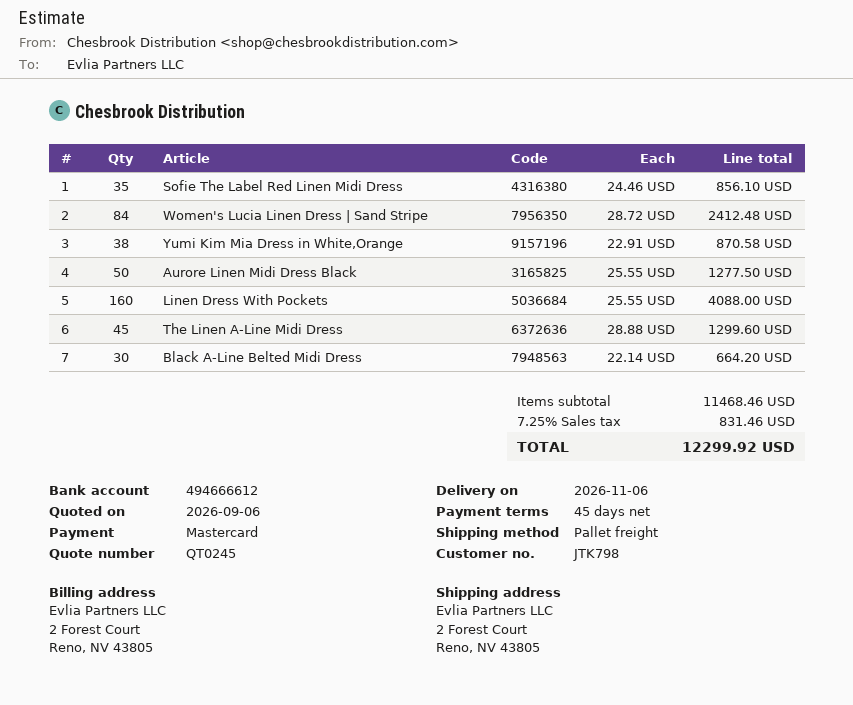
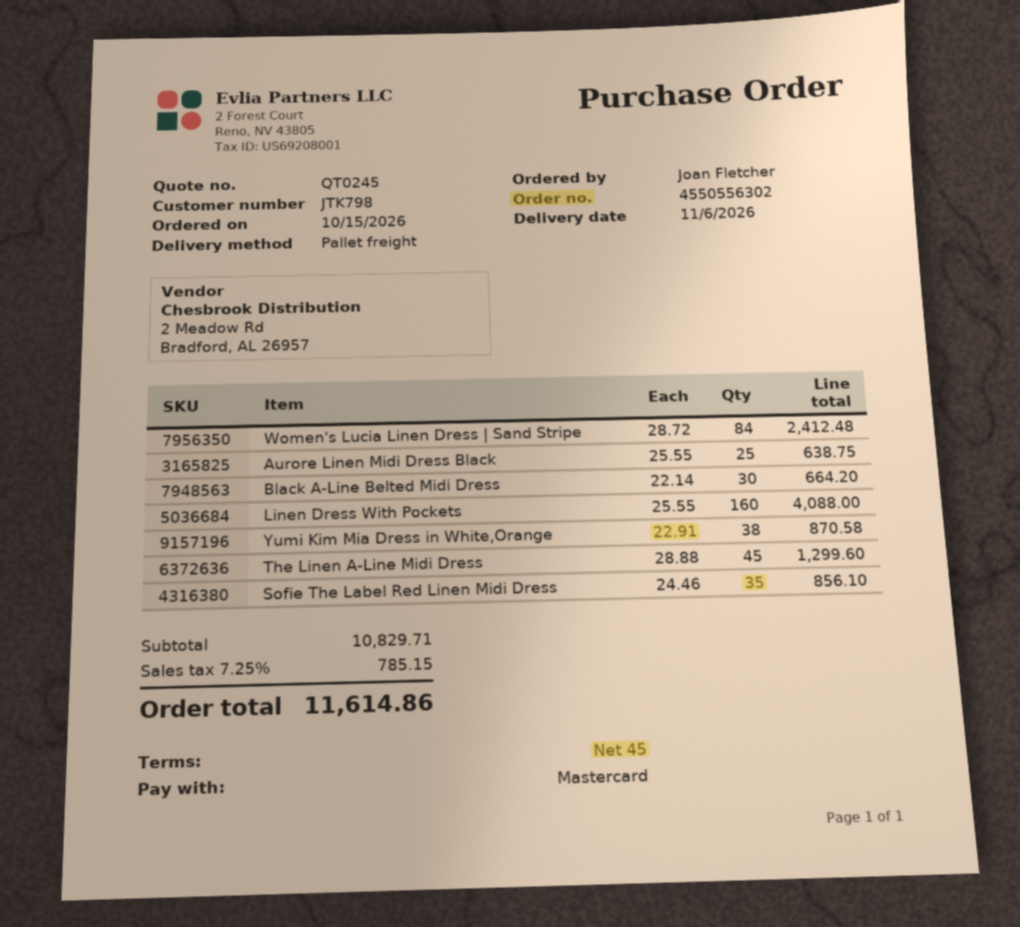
Aurore Linen Midi Dress Black: 50 x 25.55 = 1277.50 -> 25 x 25.55 = 638.75
subtotal: 11468.46 -> 10829.71
tax: 7.25% = 831.46 -> 7.25% = 785.15
total: 12299.92 -> 11614.86

